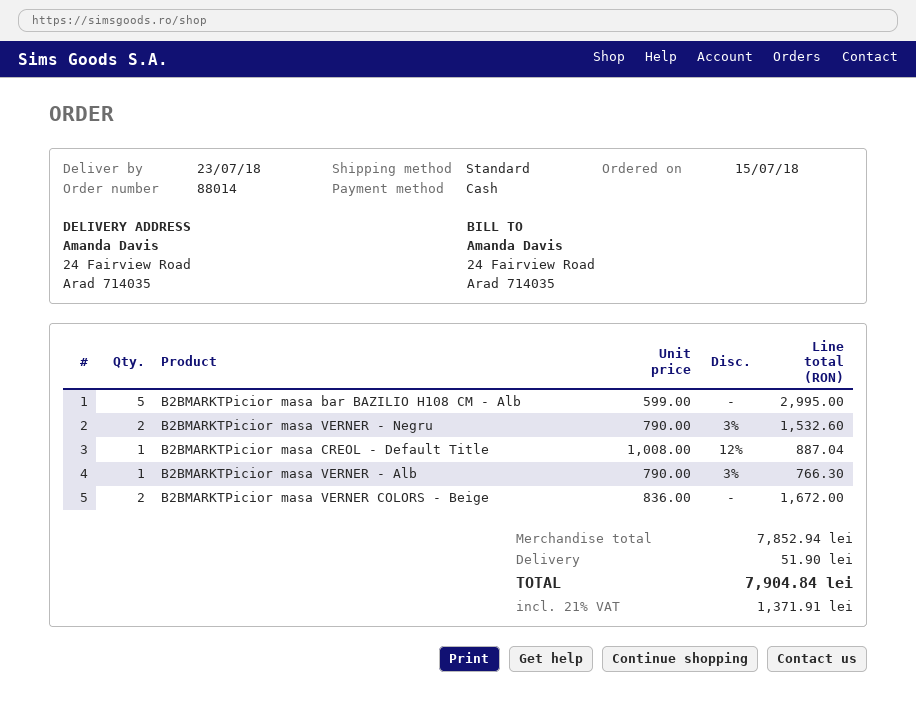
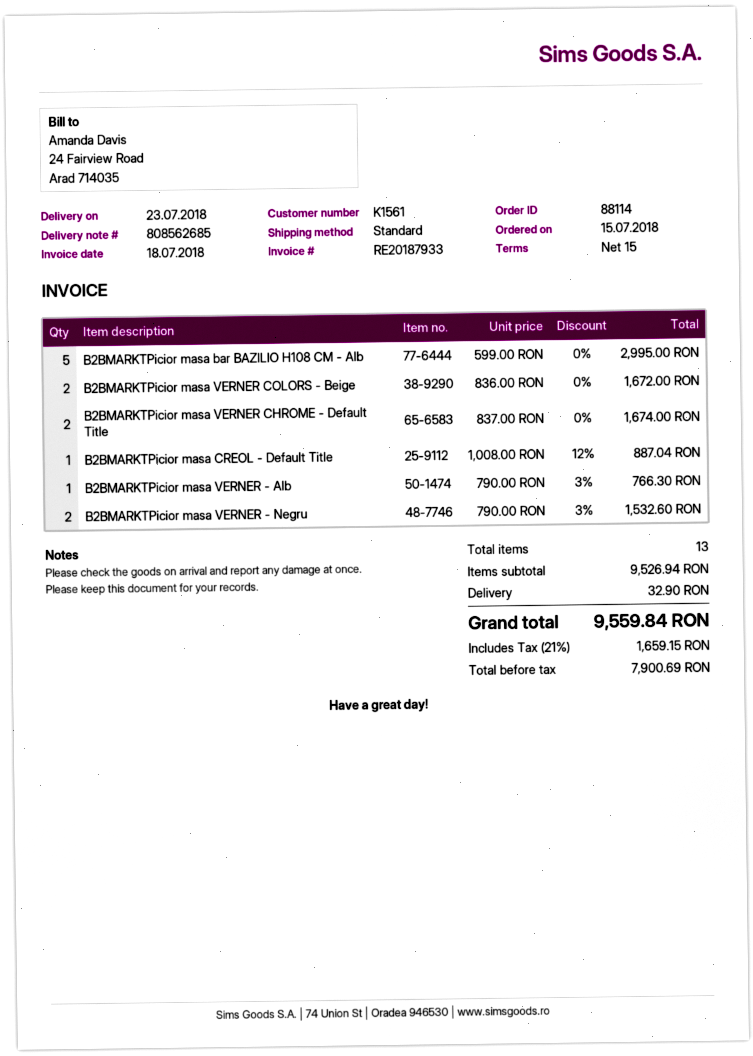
order number: 88014 -> 88114
B2BMARKTPicior masa VERNER CHROME - Default Title: none -> 2 x 837.00 = 1674.00
subtotal: 7852.94 -> 9526.94
shipping: 51.90 -> 32.90
tax: 21% = 1371.91 -> 21% = 1659.15
total: 7904.84 -> 9559.84

